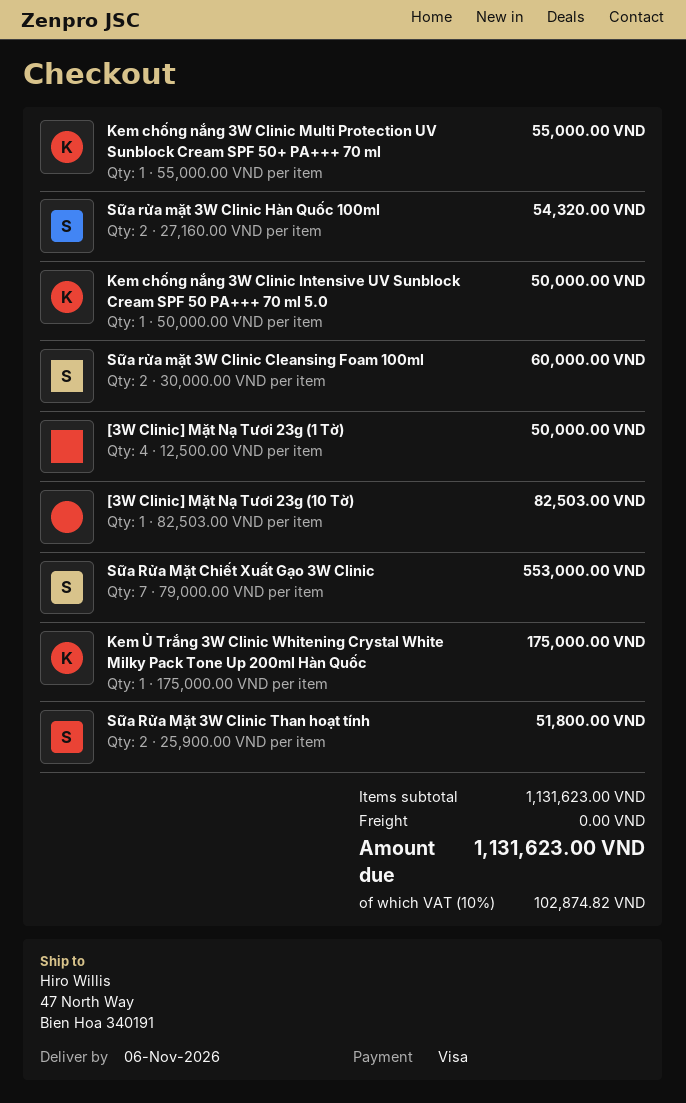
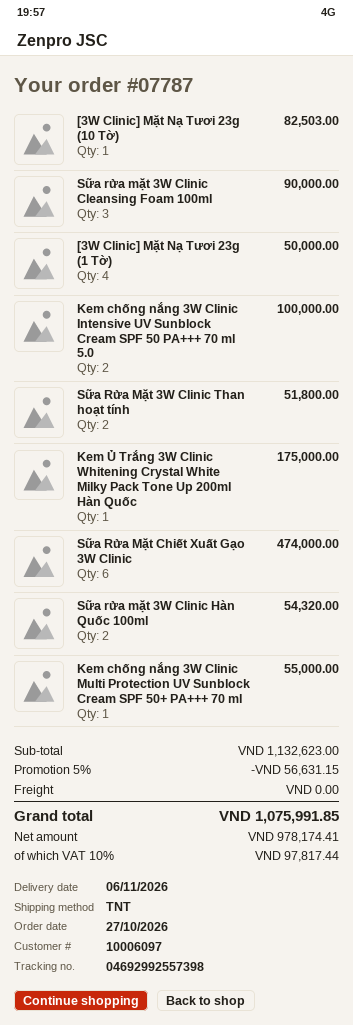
Kem chống nắng 3W Clinic Intensive UV Sunblock Cream SPF 50 PA+++ 70 ml 5.0: 1 for 50000.00 -> 2 for 100000.00
Sữa rửa mặt 3W Clinic Cleansing Foam 100ml: 2 for 60000.00 -> 3 for 90000.00
Sữa Rửa Mặt Chiết Xuất Gạo 3W Clinic: 7 for 553000.00 -> 6 for 474000.00
subtotal: 1131623.00 -> 1132623.00
discount: none -> 5% = 56631.15
tax: 10% = 102874.82 -> 10% = 97817.44
total: 1131623.00 -> 1075991.85

